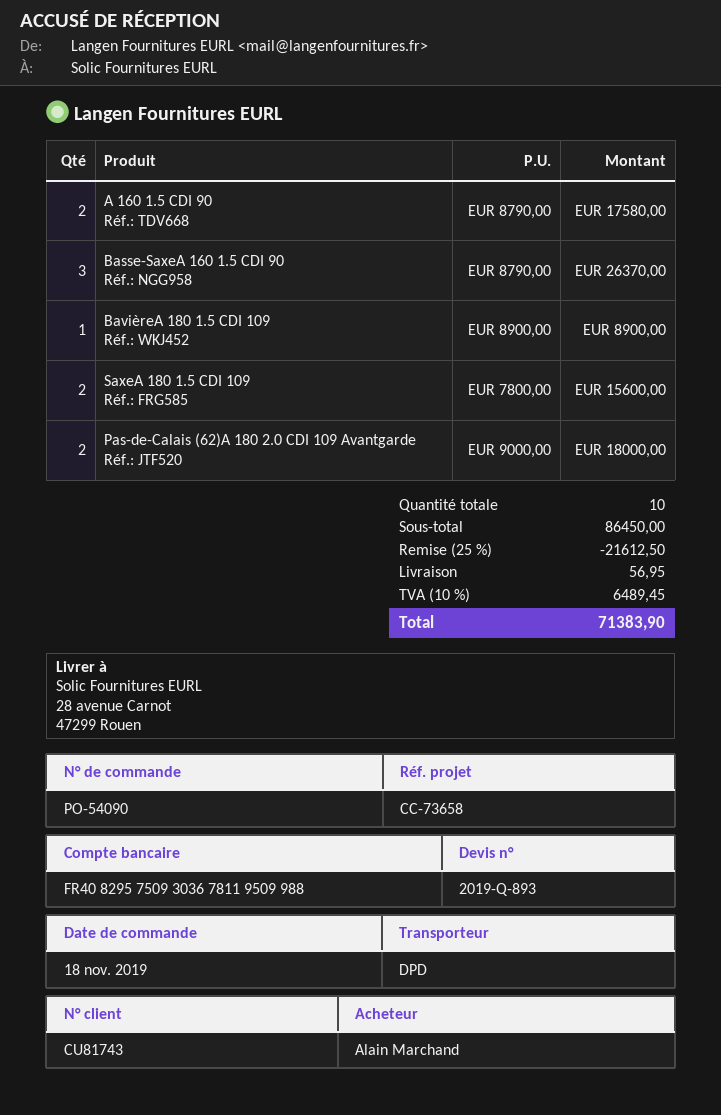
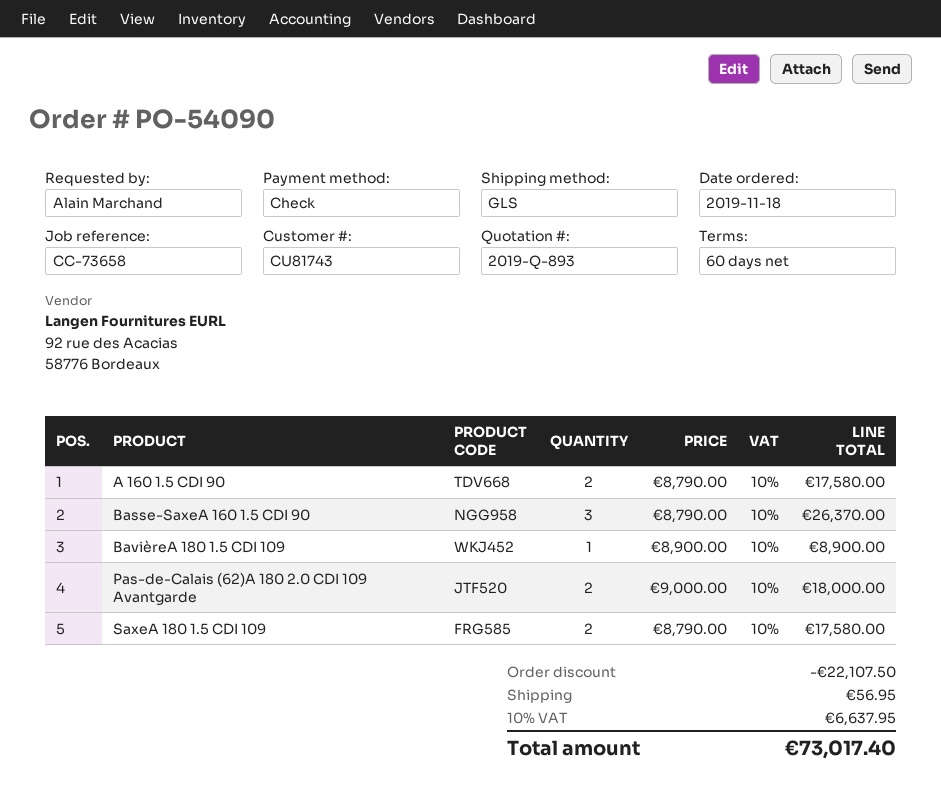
shipping method: DPD -> GLS
SaxeA 180 1.5 CDI 109: 2 x 7800.00 = 15600.00 -> 2 x 8790.00 = 17580.00
discount: 21612.50 -> 22107.50
tax: 10% = 6489.45 -> 10% = 6637.95
total: 71383.90 -> 73017.40

